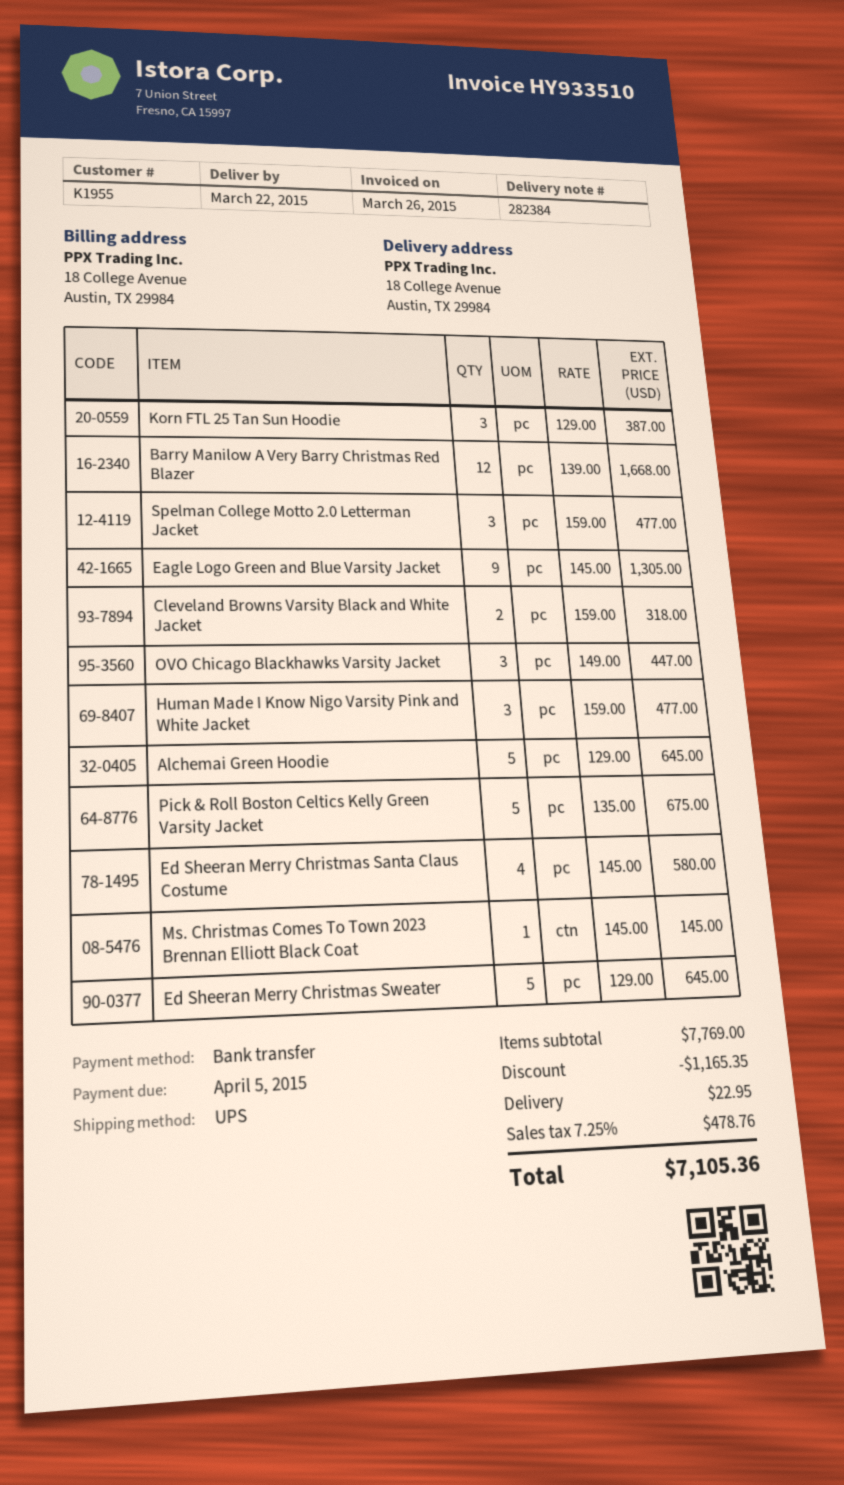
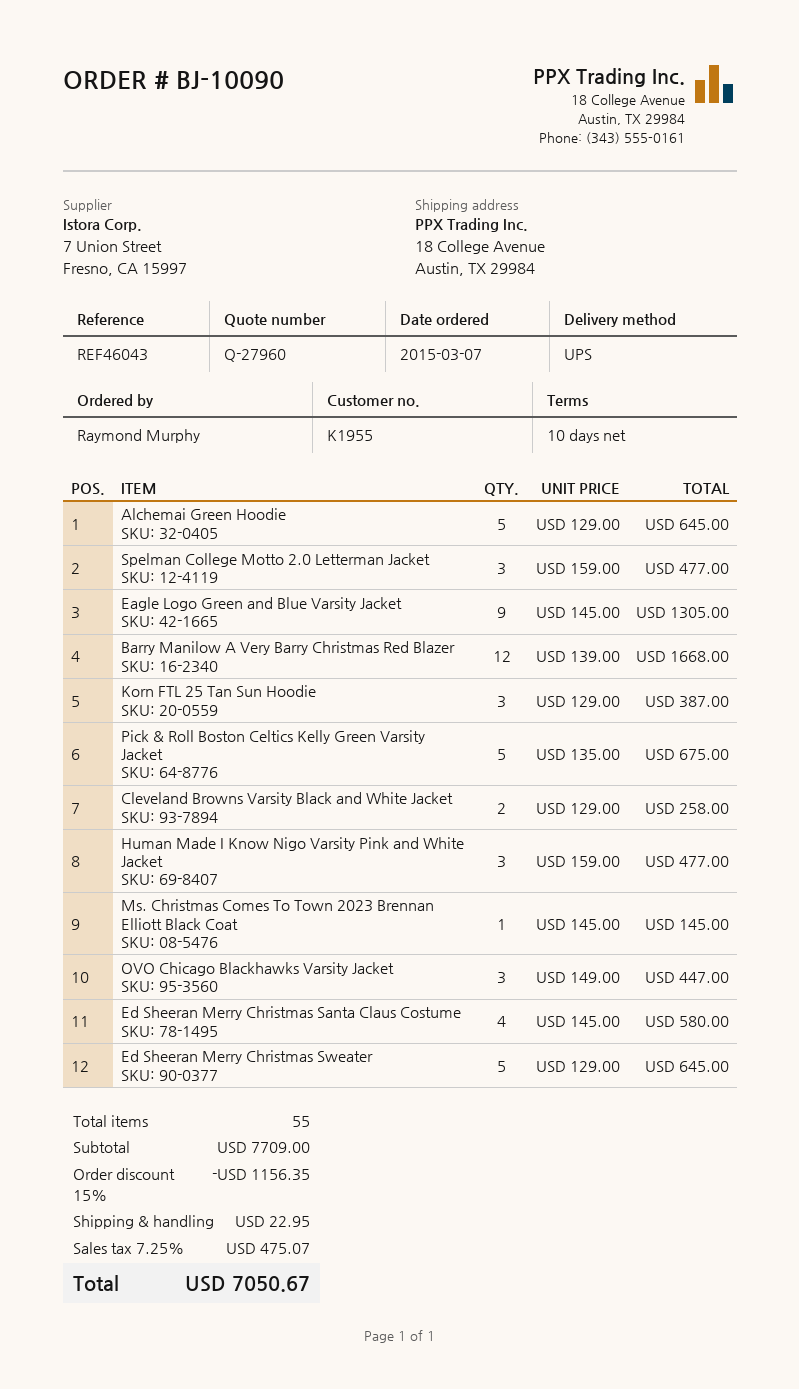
Cleveland Browns Varsity Black and White Jacket: 2 x 159.00 = 318.00 -> 2 x 129.00 = 258.00
subtotal: 7769.00 -> 7709.00
discount: 1165.35 -> 1156.35
tax: 7.25% = 478.76 -> 7.25% = 475.07
total: 7105.36 -> 7050.67

